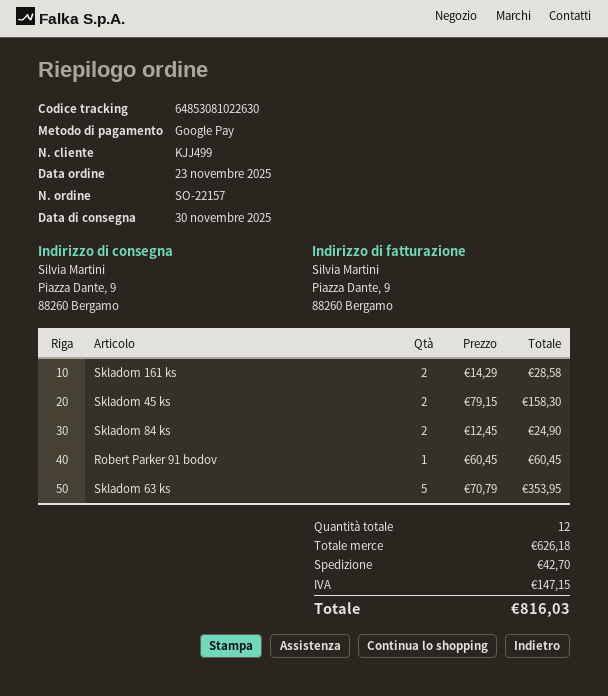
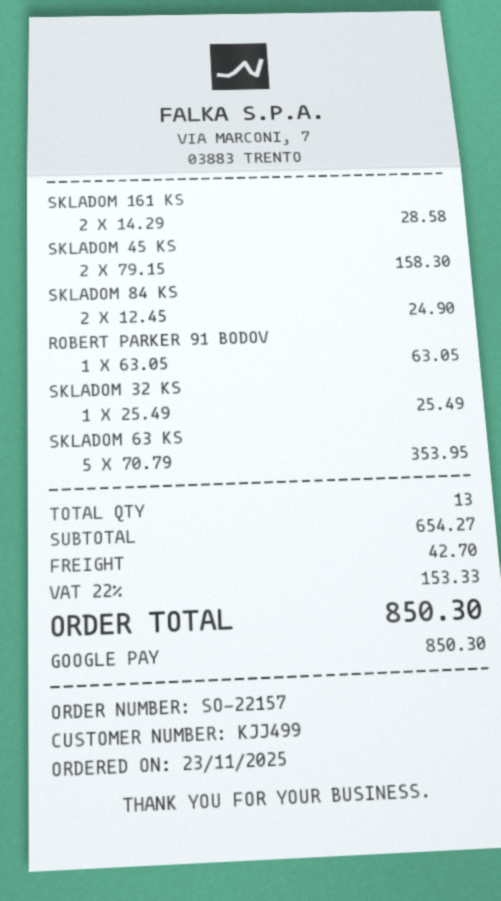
Robert Parker 91 bodov: 1 x 60.45 = 60.45 -> 1 x 63.05 = 63.05
SKLADOM 32 KS: none -> 1 x 25.49 = 25.49
total quantity: 12 -> 13
subtotal: 626.18 -> 654.27
tax: 147.15 -> 153.33
total: 816.03 -> 850.30

